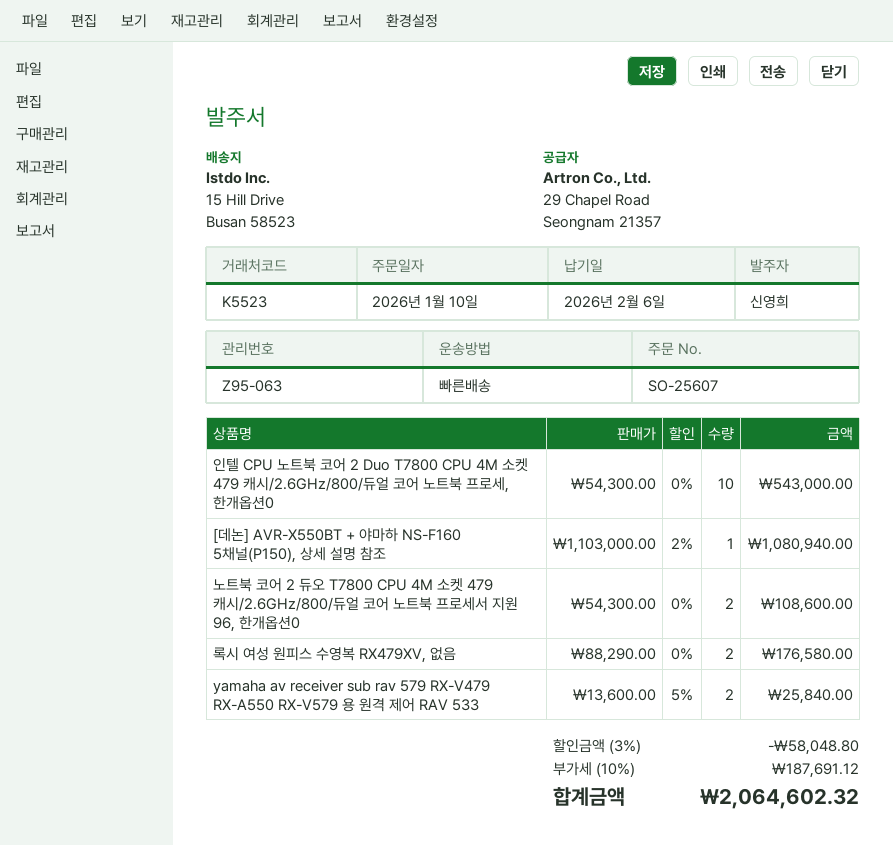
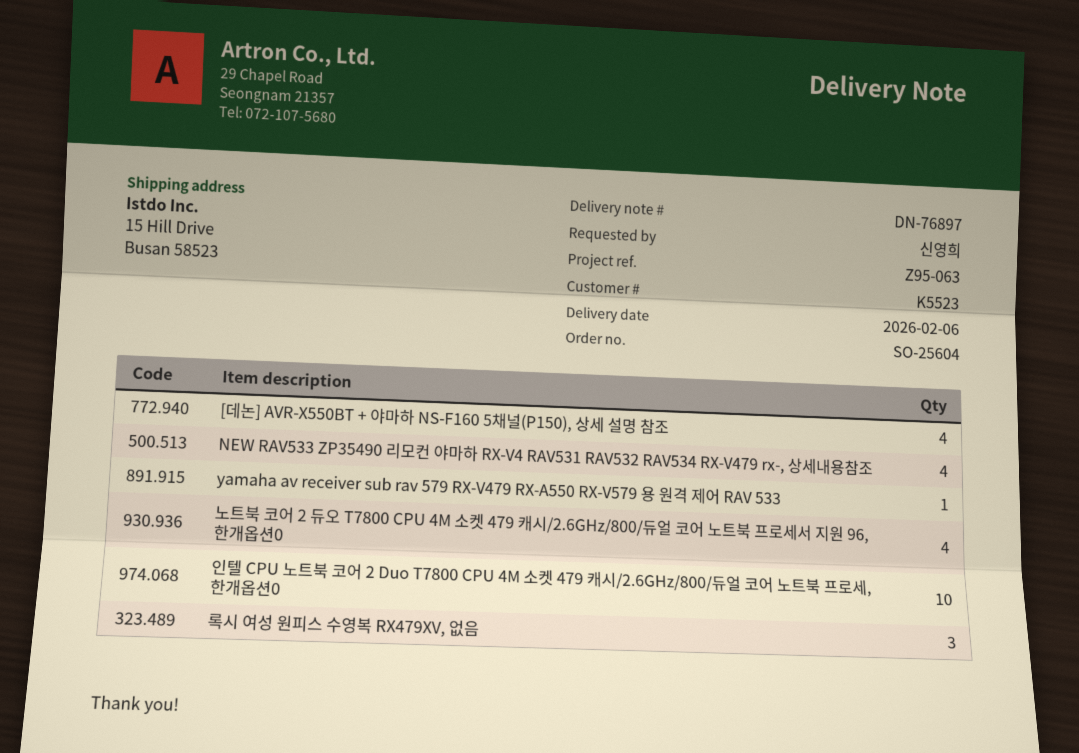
order number: SO-25607 -> SO-25604
[데논] AVR-X550BT + 야마하 NS-F160 5채널(P150), 상세 설명 참조: 1 -> 4
노트북 코어 2 듀오 T7800 CPU 4M 소켓 479 캐시/2.6GHz/800/듀얼 코어 노트북 프로세서 지원 96, 한개옵션0: 2 -> 4
록시 여성 원피스 수영복 RX479XV, 없음: 2 -> 3
yamaha av receiver sub rav 579 RX-V479 RX-A550 RX-V579 용 원격 제어 RAV 533: 2 -> 1
NEW RAV533 ZP35490 리모컨 야마하 RX-V4 RAV531 RAV532 RAV534 RX-V479 rx-, 상세내용참조: none -> 4

